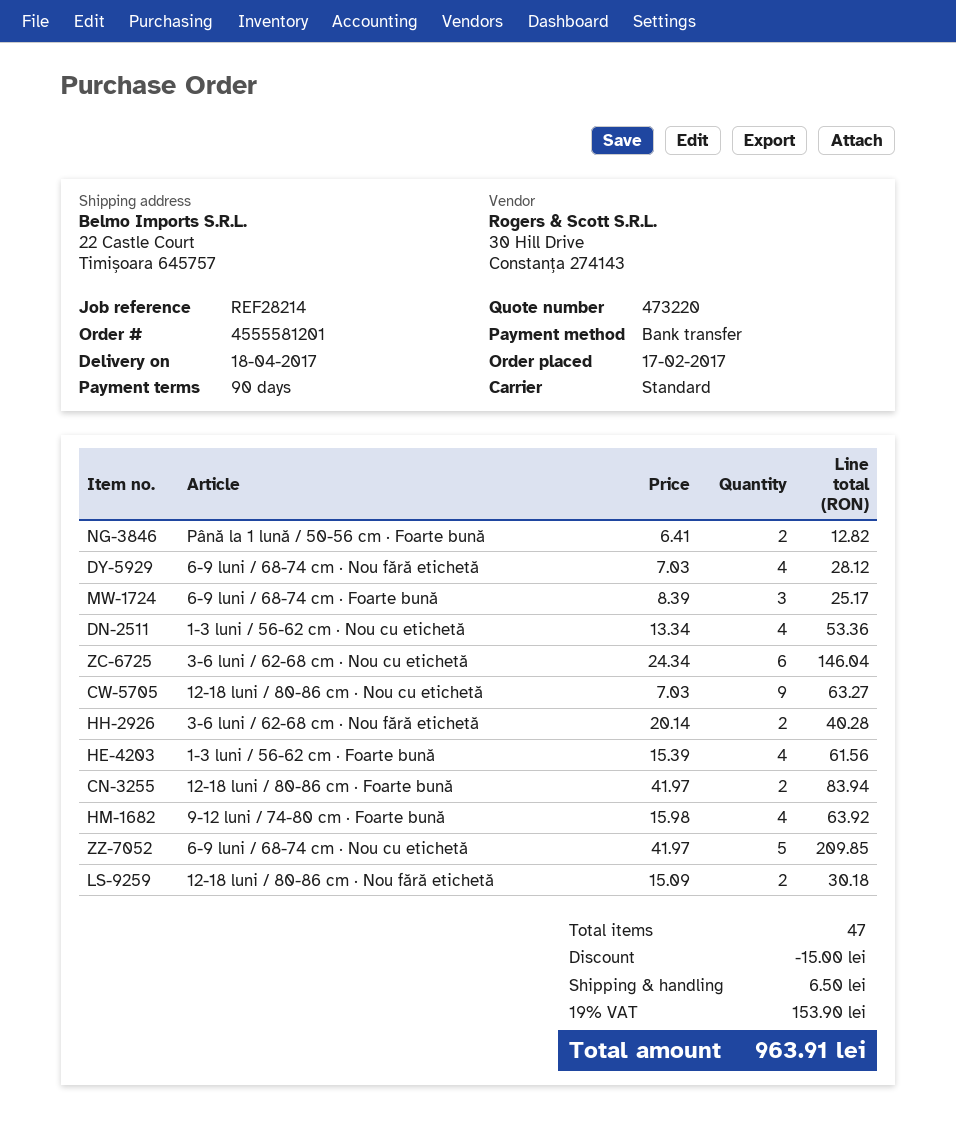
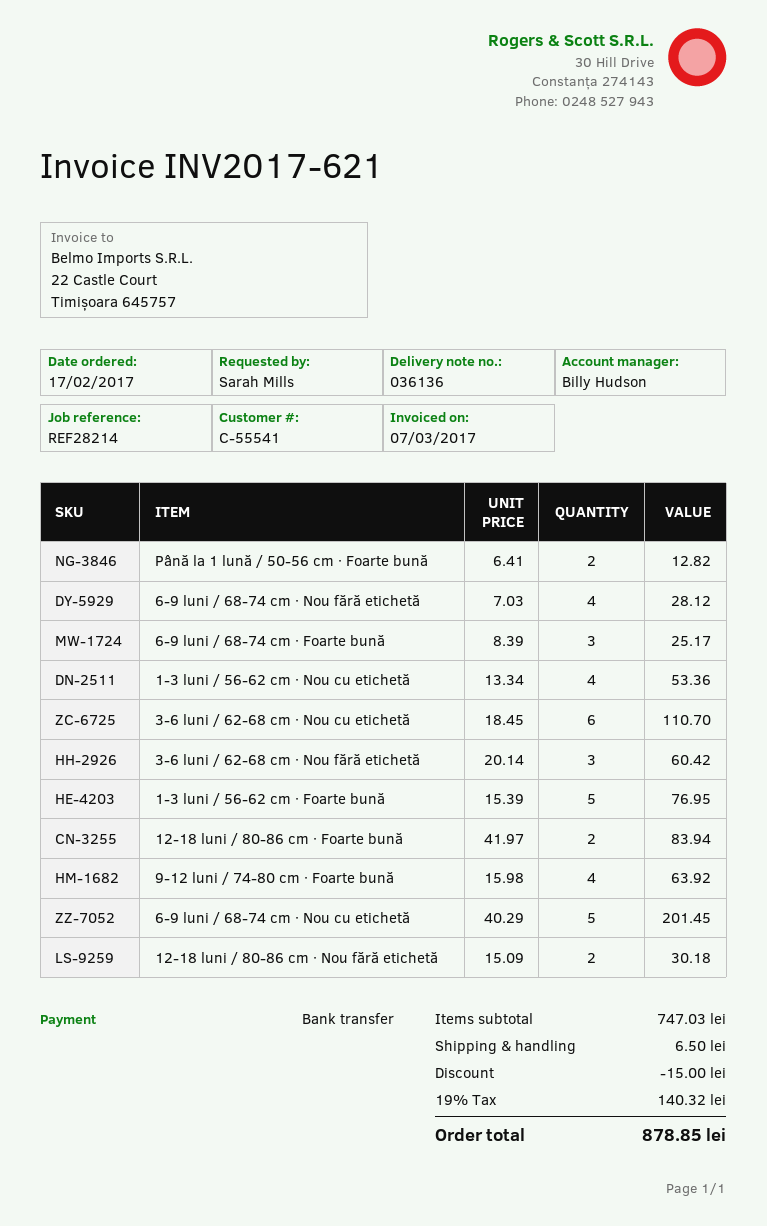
3-6 luni / 62-68 cm · Nou cu etichetă: 6 x 24.34 = 146.04 -> 6 x 18.45 = 110.70
12-18 luni / 80-86 cm · Nou cu etichetă: 9 x 7.03 = 63.27 -> none
3-6 luni / 62-68 cm · Nou fără etichetă: 2 x 20.14 = 40.28 -> 3 x 20.14 = 60.42
1-3 luni / 56-62 cm · Foarte bună: 4 x 15.39 = 61.56 -> 5 x 15.39 = 76.95
6-9 luni / 68-74 cm · Nou cu etichetă: 5 x 41.97 = 209.85 -> 5 x 40.29 = 201.45
tax: 19% = 153.90 -> 19% = 140.32
total: 963.91 -> 878.85

